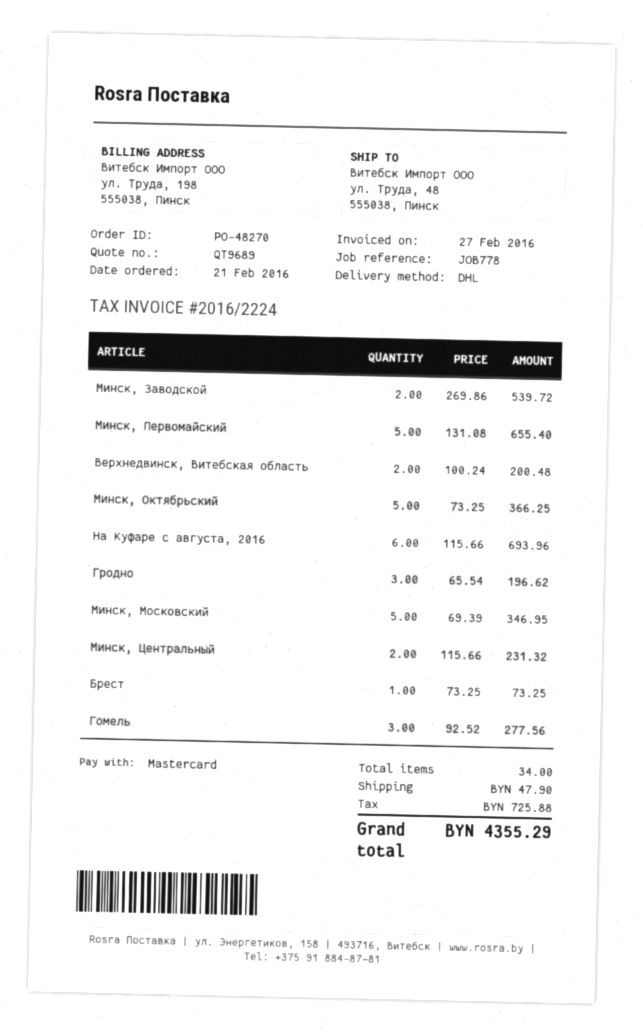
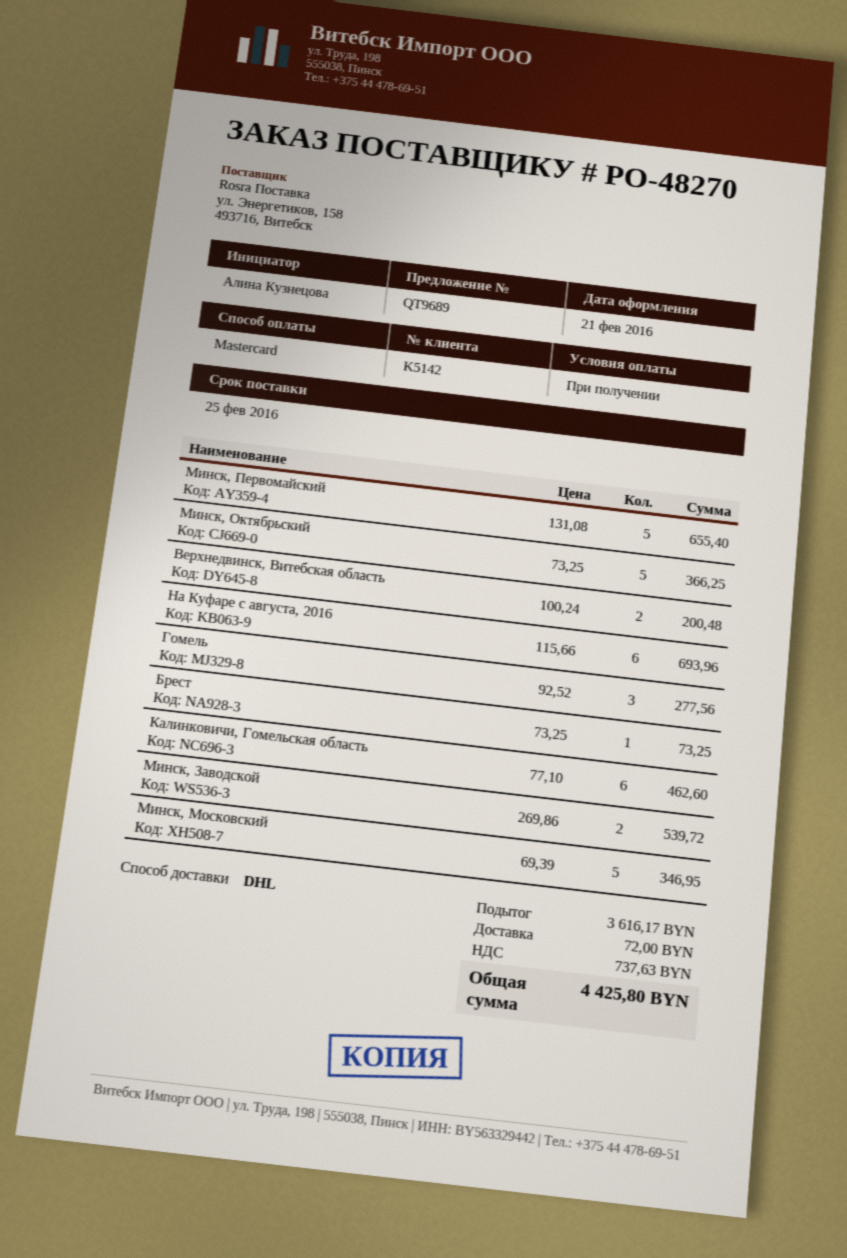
Гродно: 3 x 65.54 = 196.62 -> none
Минск, Центральный: 2 x 115.66 = 231.32 -> none
Калинковичи, Гомельская область: none -> 6 x 77.10 = 462.60
shipping: 47.90 -> 72.00
tax: 725.88 -> 737.63
total: 4355.29 -> 4425.80

